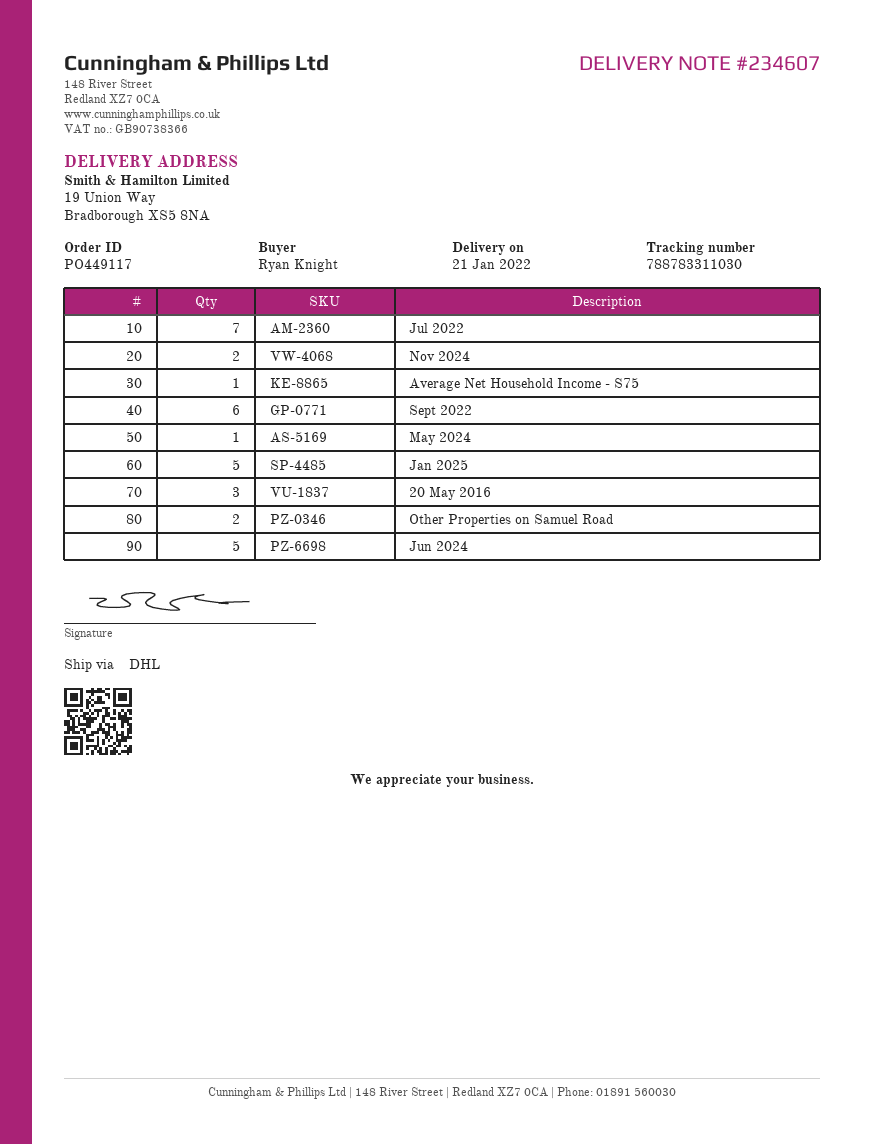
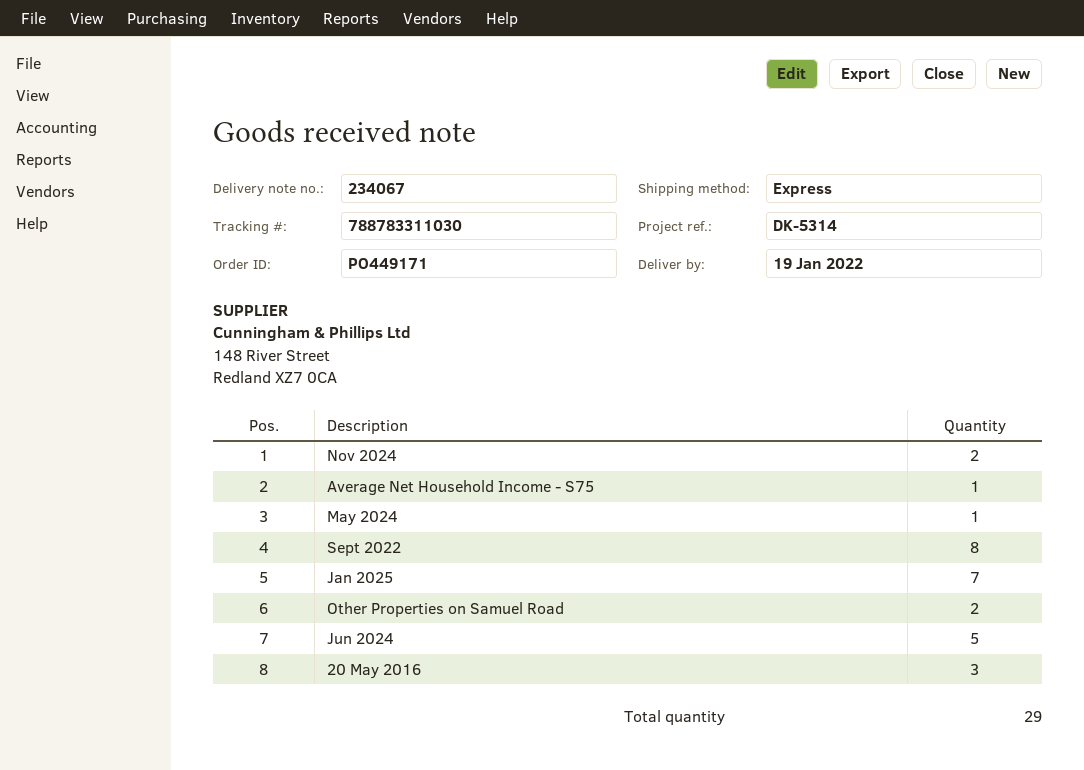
order number: PO449117 -> PO449171
delivery note number: 234607 -> 234067
delivery date: 2022-01-21 -> 2022-01-19
shipping method: DHL -> express
Jul 2022: 7 -> none
Sept 2022: 6 -> 8
Jan 2025: 5 -> 7

